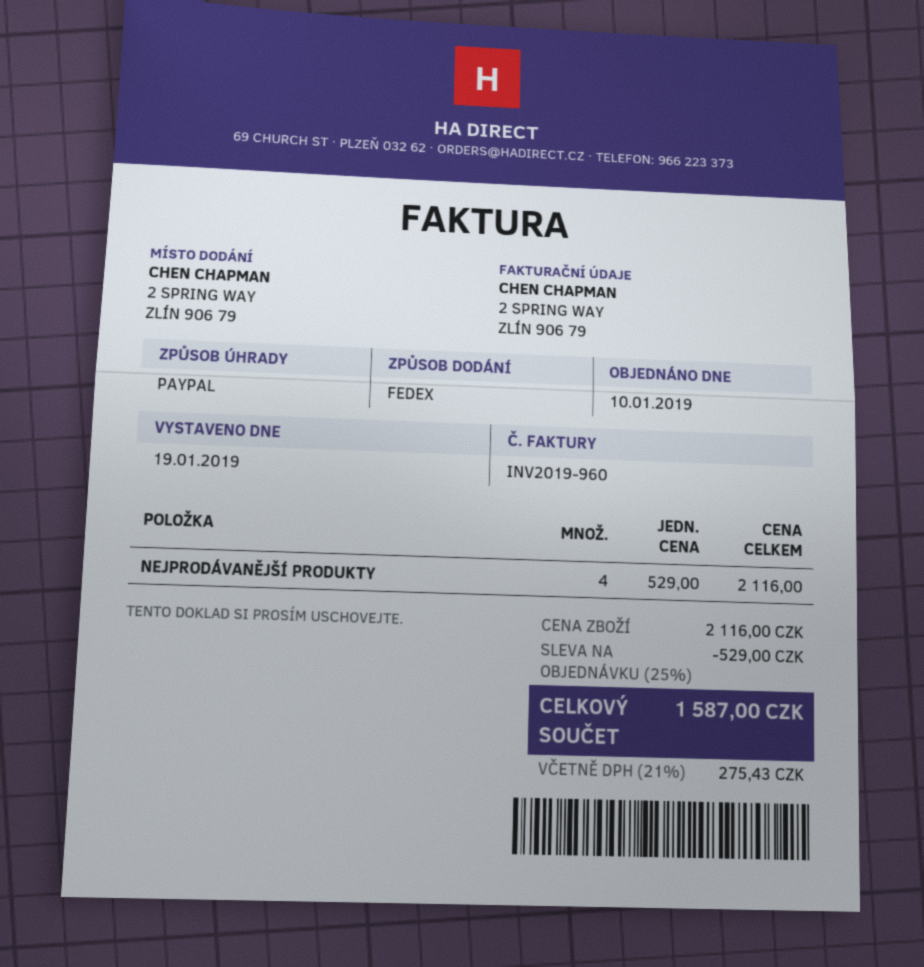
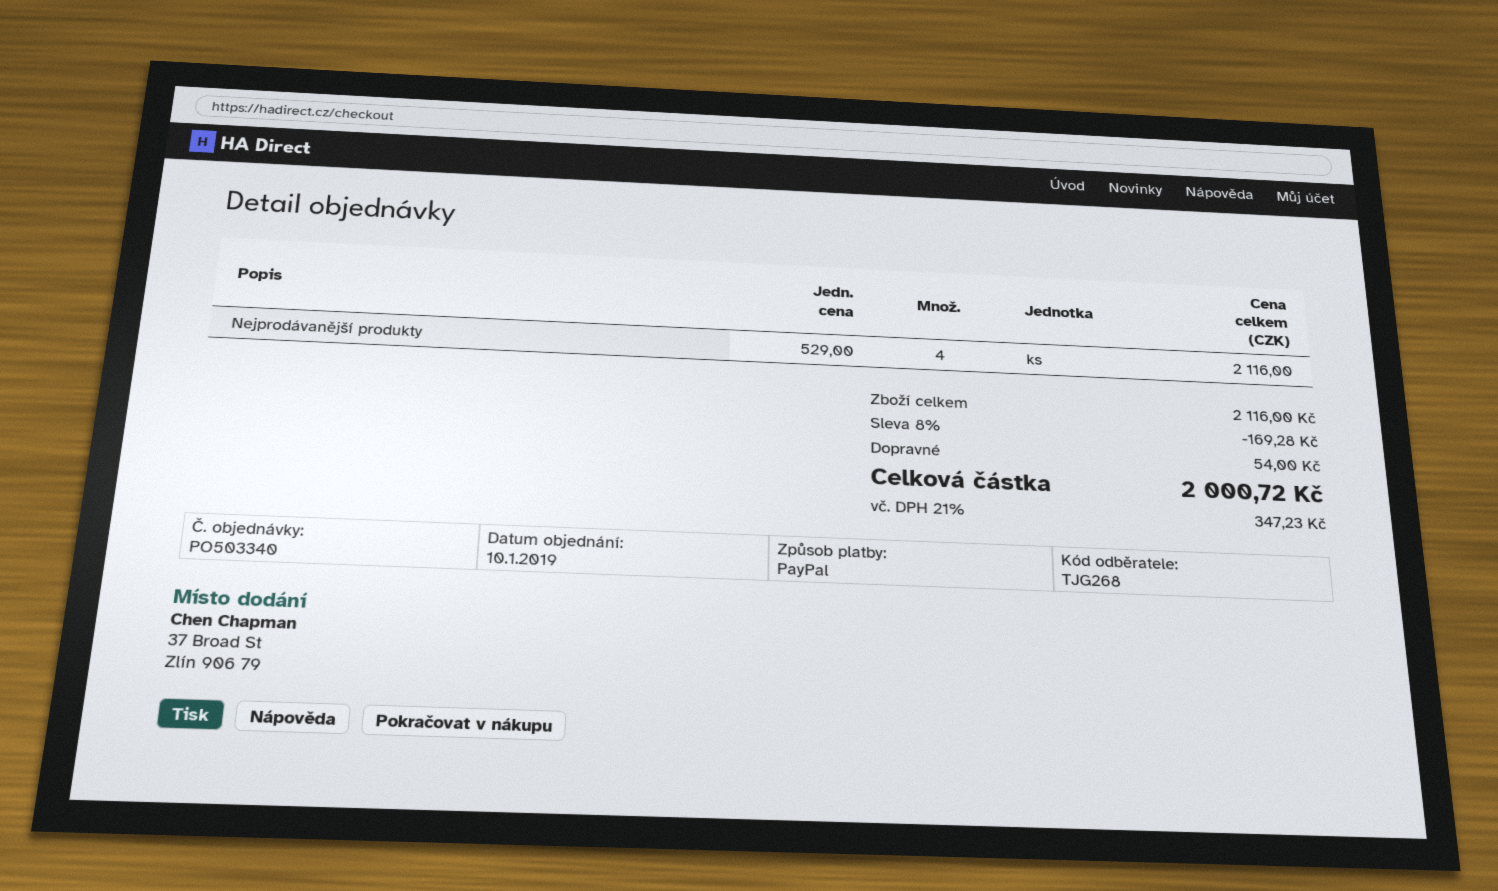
ship to: 2 SPRING WAY, ZLÍN 906 79 -> 37 Broad St, Zlín 906 79
discount: 25% = 529.00 -> 8% = 169.28
shipping: none -> 54.00
tax: 21% = 275.43 -> 21% = 347.23
total: 1587.00 -> 2000.72

